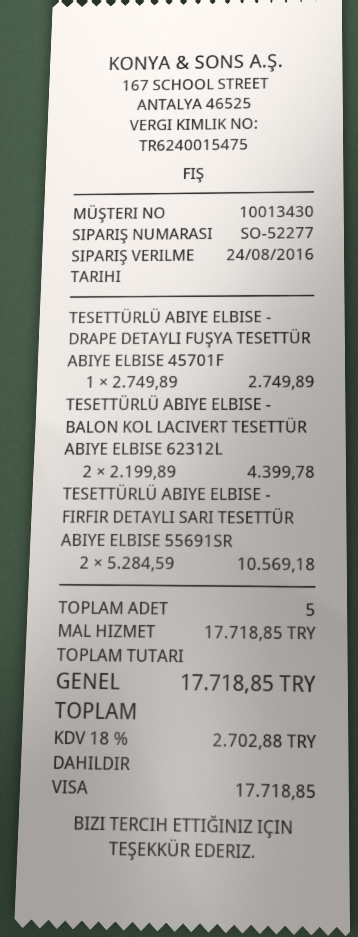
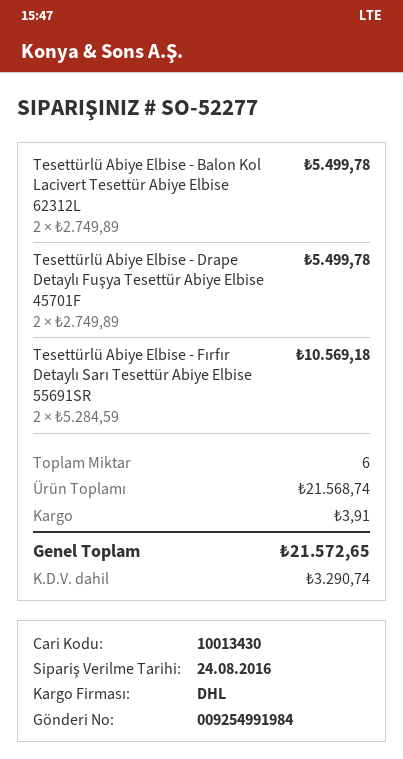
TESETTÜRLÜ ABIYE ELBISE - DRAPE DETAYLI FUŞYA TESETTÜR ABIYE ELBISE 45701F: 1 x 2749.89 = 2749.89 -> 2 x 2749.89 = 5499.78
TESETTÜRLÜ ABIYE ELBISE - BALON KOL LACIVERT TESETTÜR ABIYE ELBISE 62312L: 2 x 2199.89 = 4399.78 -> 2 x 2749.89 = 5499.78
total quantity: 5 -> 6
subtotal: 17718.85 -> 21568.74
shipping: none -> 3.91
tax: 2702.88 -> 3290.74
total: 17718.85 -> 21572.65

